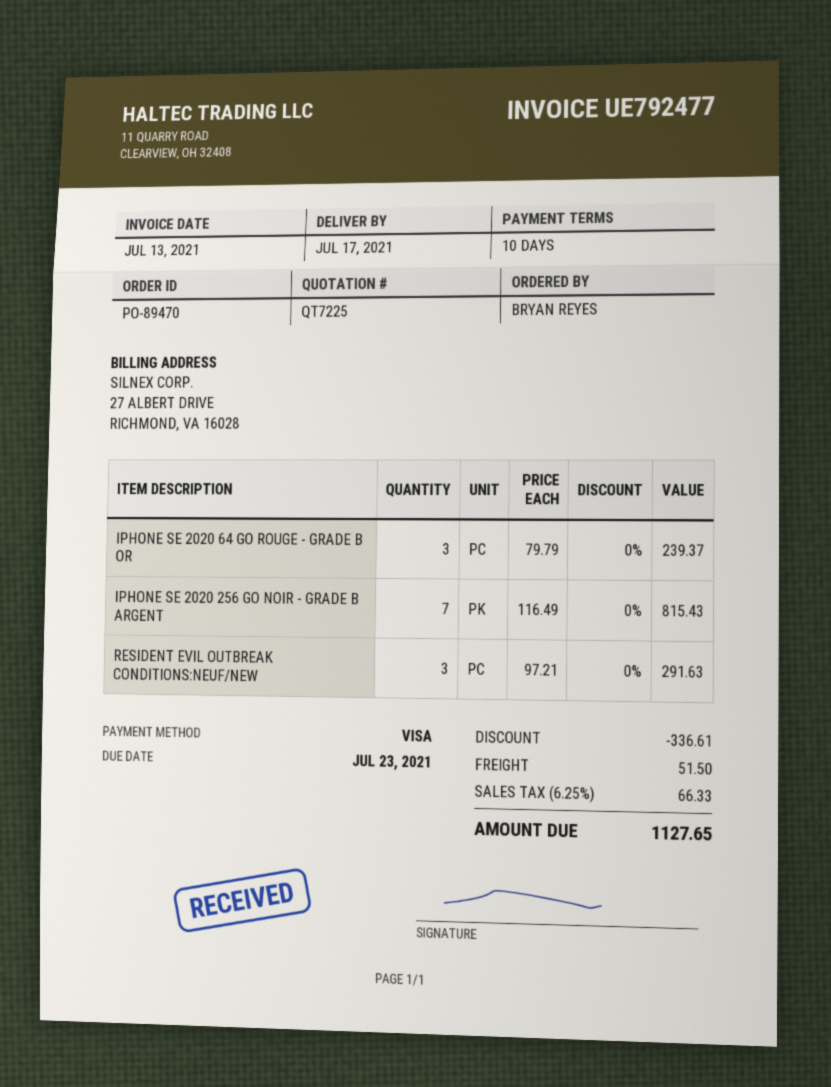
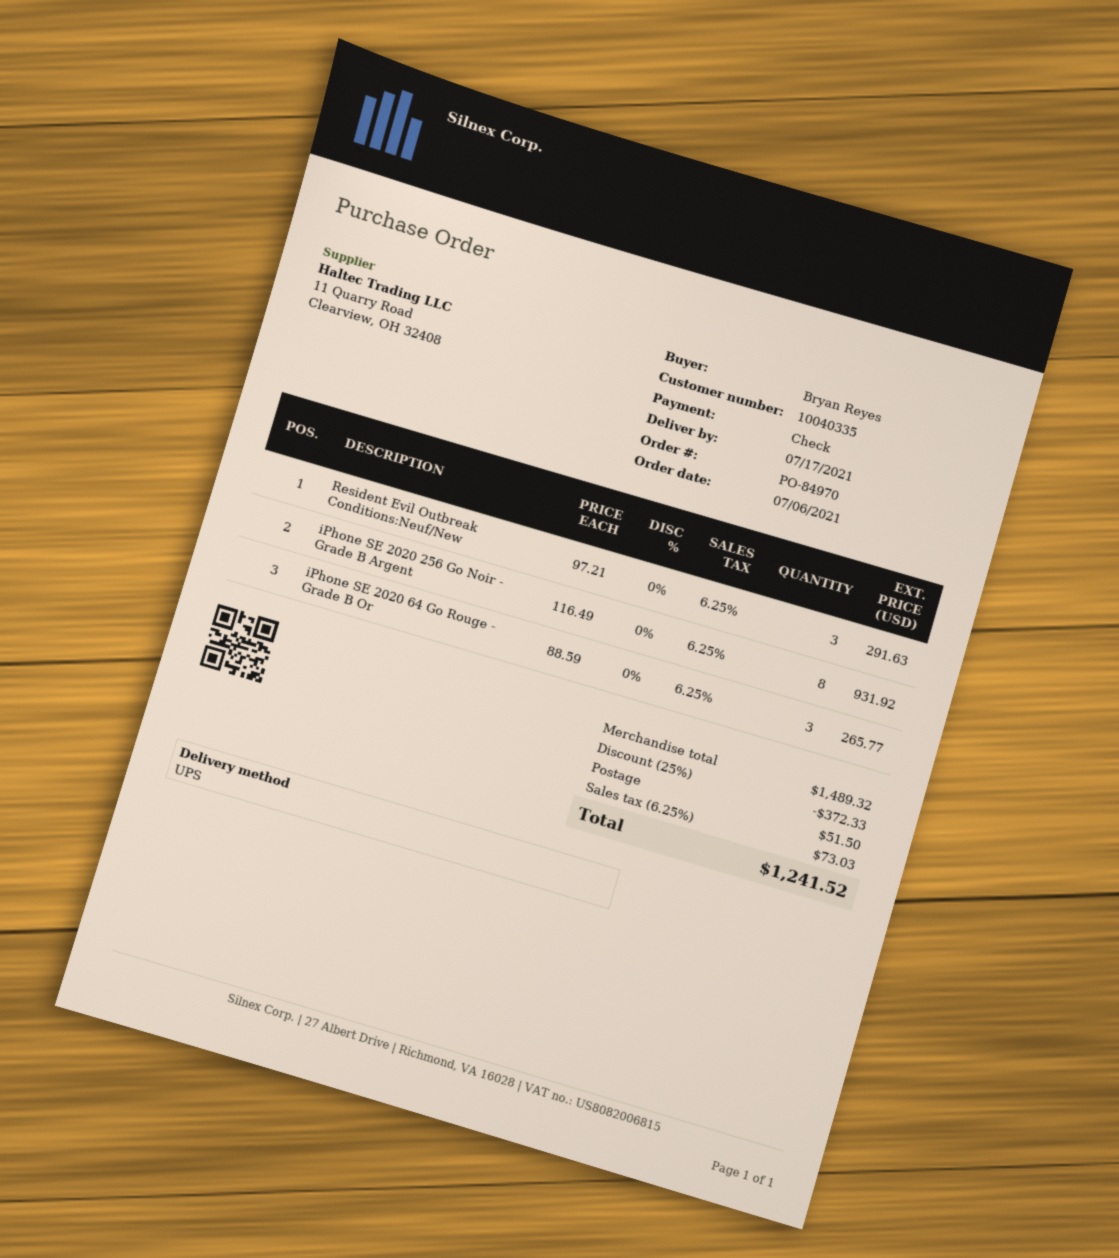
order number: PO-89470 -> PO-84970
payment method: Visa -> cheque
IPHONE SE 2020 64 GO ROUGE - GRADE B OR: 3 x 79.79 = 239.37 -> 3 x 88.59 = 265.77
IPHONE SE 2020 256 GO NOIR - GRADE B ARGENT: 7 x 116.49 = 815.43 -> 8 x 116.49 = 931.92
discount: 336.61 -> 372.33
tax: 6.25% = 66.33 -> 6.25% = 73.03
total: 1127.65 -> 1241.52

